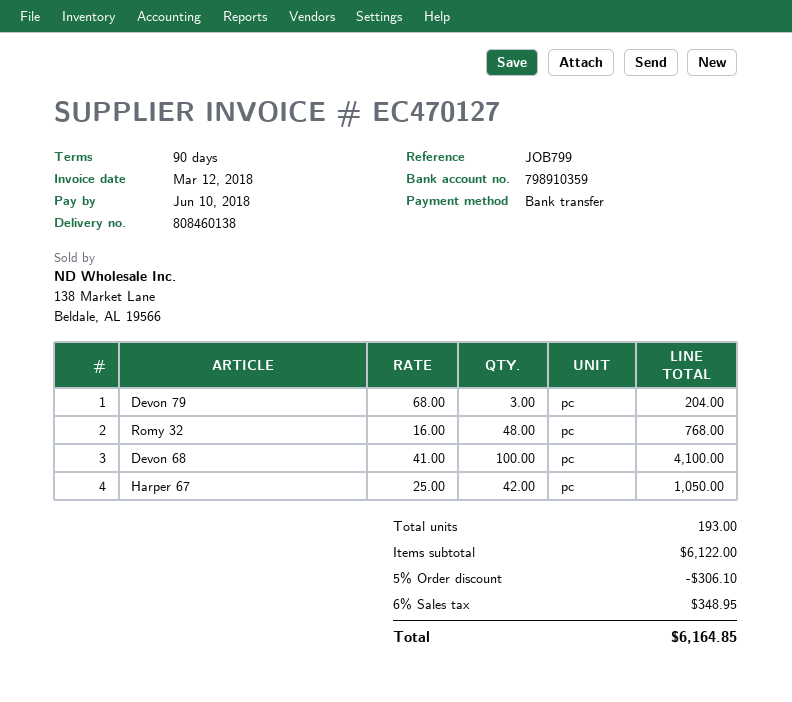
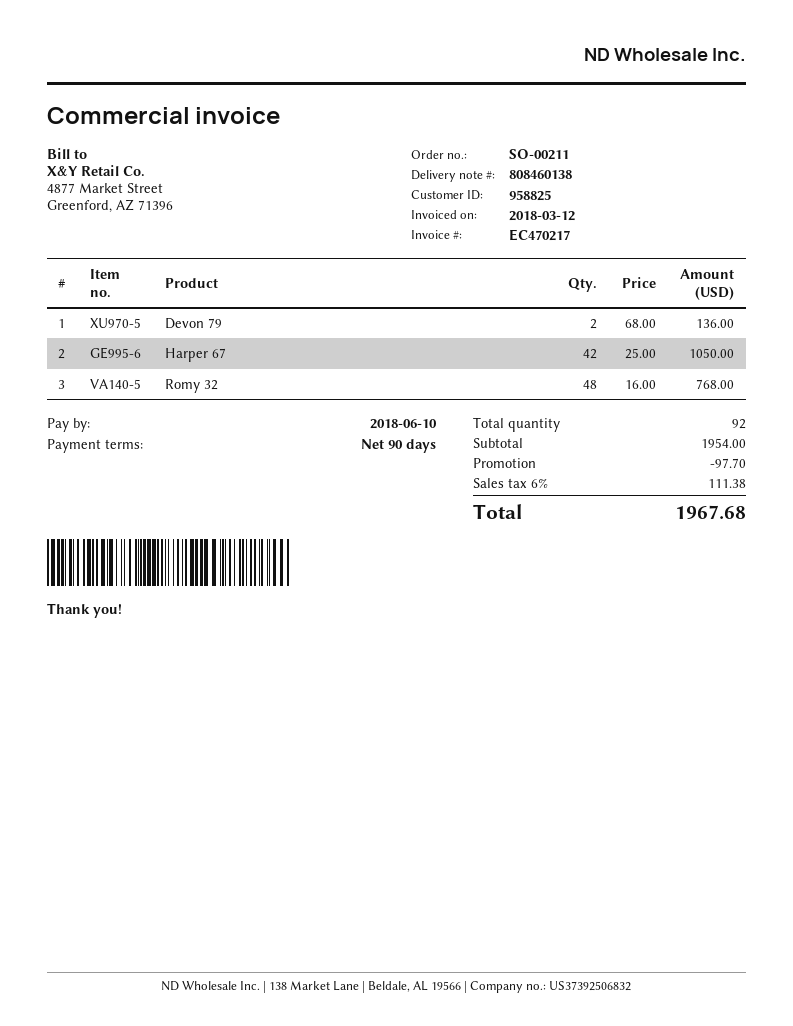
invoice number: EC470127 -> EC470217
Devon 79: 3 x 68.00 = 204.00 -> 2 x 68.00 = 136.00
Devon 68: 100 x 41.00 = 4100.00 -> none
total quantity: 193 -> 92
subtotal: 6122.00 -> 1954.00
discount: 306.10 -> 97.70
tax: 6% = 348.95 -> 6% = 111.38
total: 6164.85 -> 1967.68

